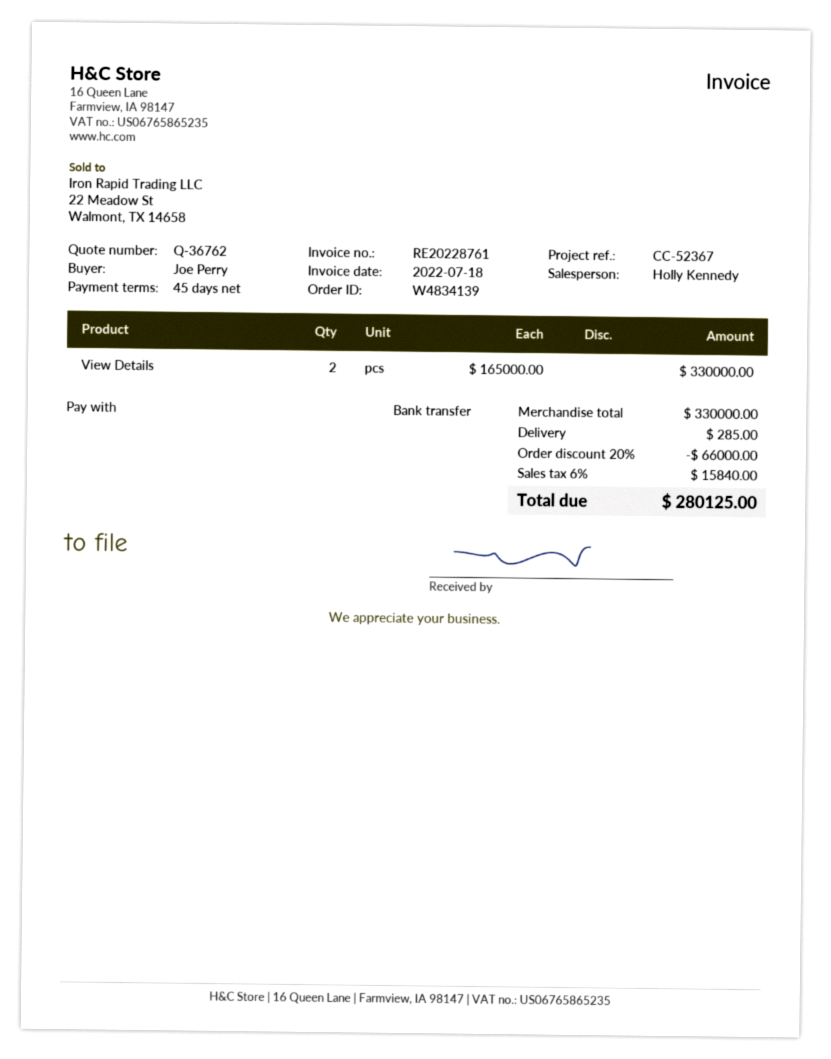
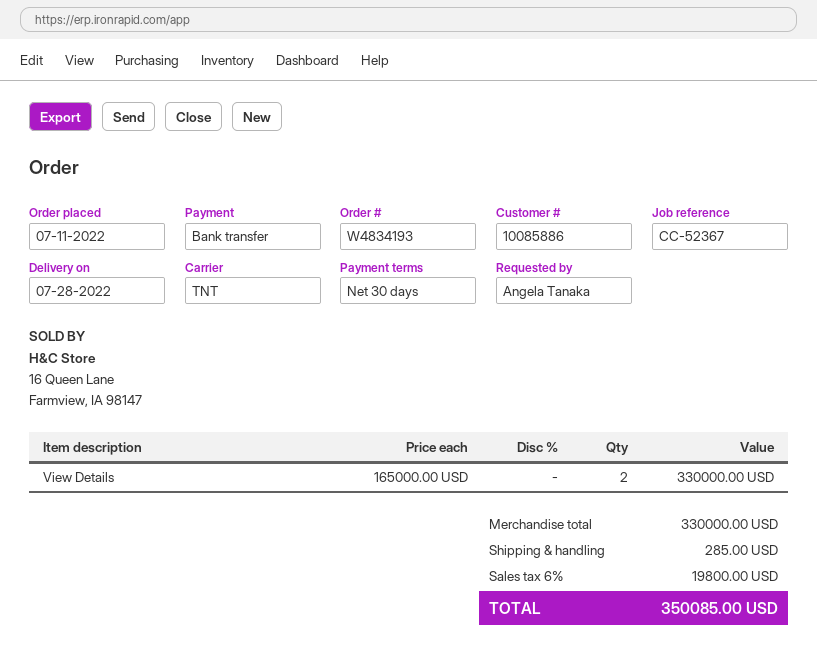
order number: W4834139 -> W4834193
payment terms: 45 days -> 30 days
ordered by: Joe Perry -> Angela Tanaka
discount: 20% = 66000.00 -> none
tax: 6% = 15840.00 -> 6% = 19800.00
total: 280125.00 -> 350085.00

